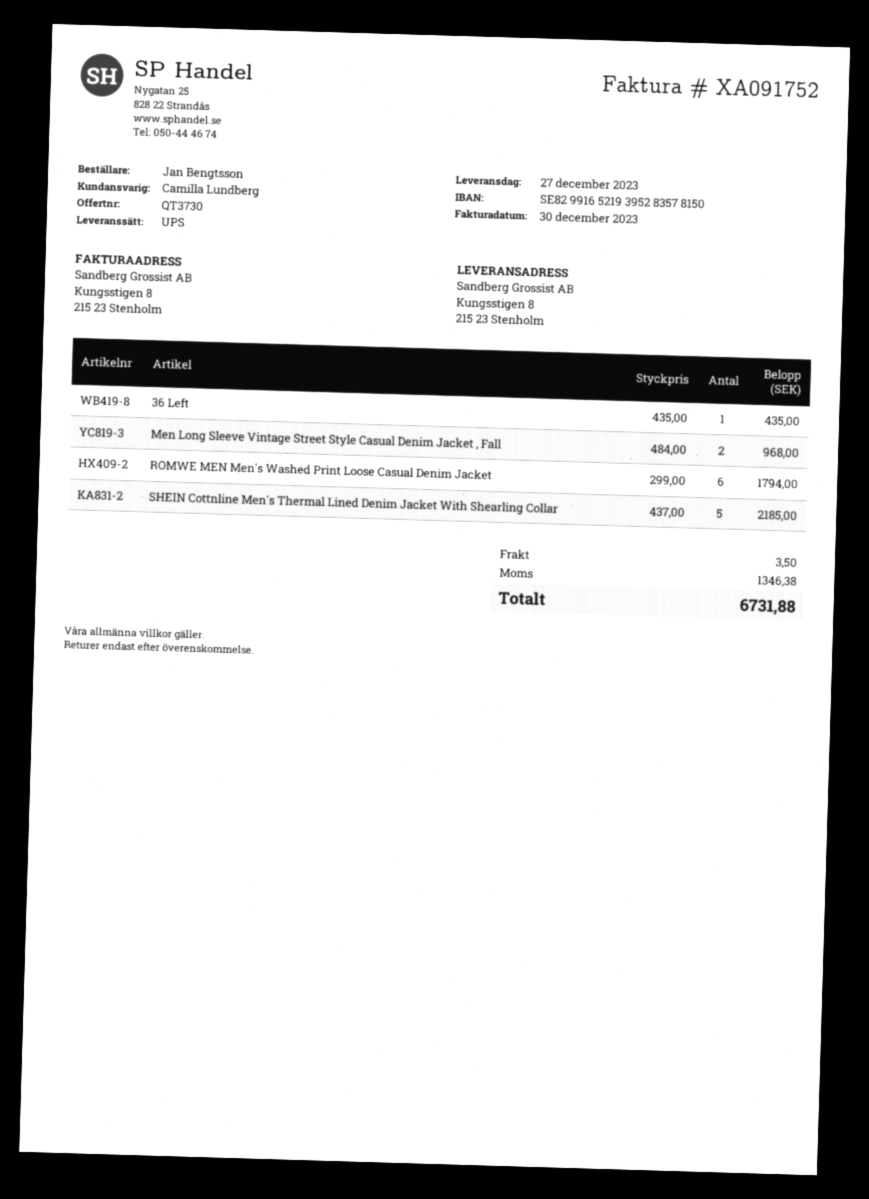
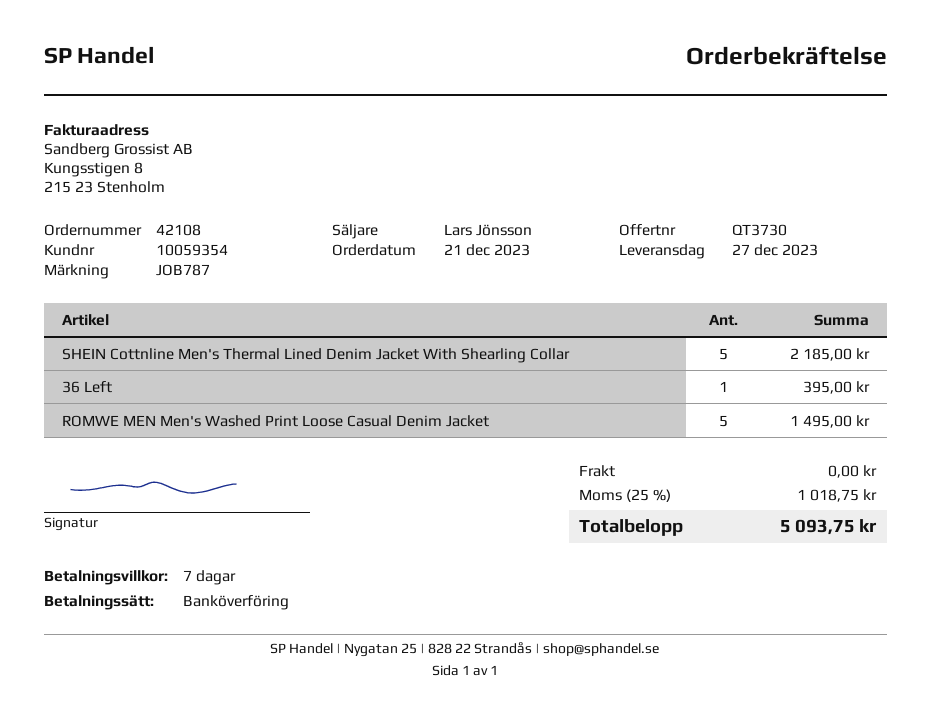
sales rep: Camilla Lundberg -> Lars Jönsson
36 Left: 1 for 435.00 -> 1 for 395.00
Men Long Sleeve Vintage Street Style Casual Denim Jacket , Fall: 2 for 968.00 -> none
ROMWE MEN Men's Washed Print Loose Casual Denim Jacket: 6 for 1794.00 -> 5 for 1495.00
shipping: 3.50 -> 0.00
tax: 1346.38 -> 1018.75
total: 6731.88 -> 5093.75

